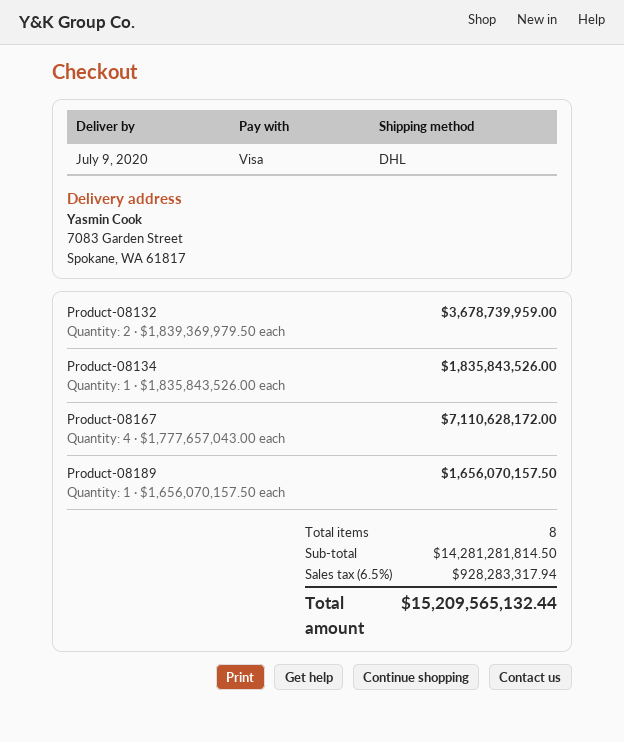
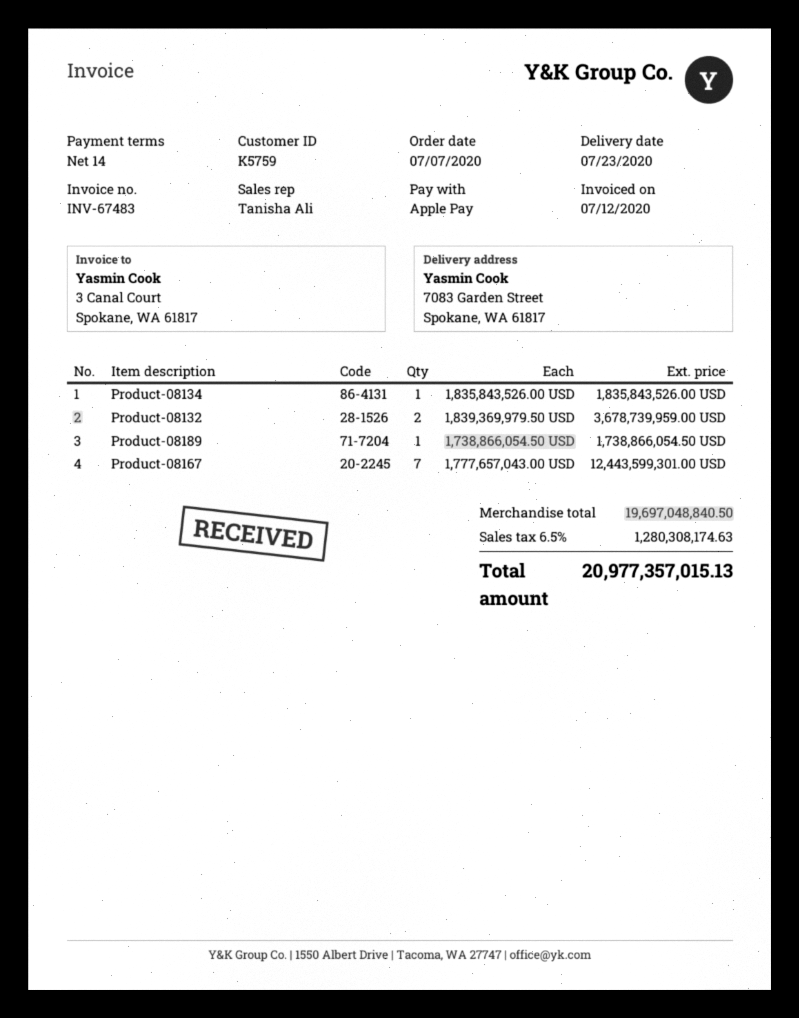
delivery date: 2020-07-09 -> 2020-07-23
payment method: Visa -> Apple Pay
Product-08167: 4 x 1777657043.00 = 7110628172.00 -> 7 x 1777657043.00 = 12443599301.00
Product-08189: 1 x 1656070157.50 = 1656070157.50 -> 1 x 1738866054.50 = 1738866054.50
subtotal: 14281281814.50 -> 19697048840.50
tax: 6.5% = 928283317.94 -> 6.5% = 1280308174.63
total: 15209565132.44 -> 20977357015.13

